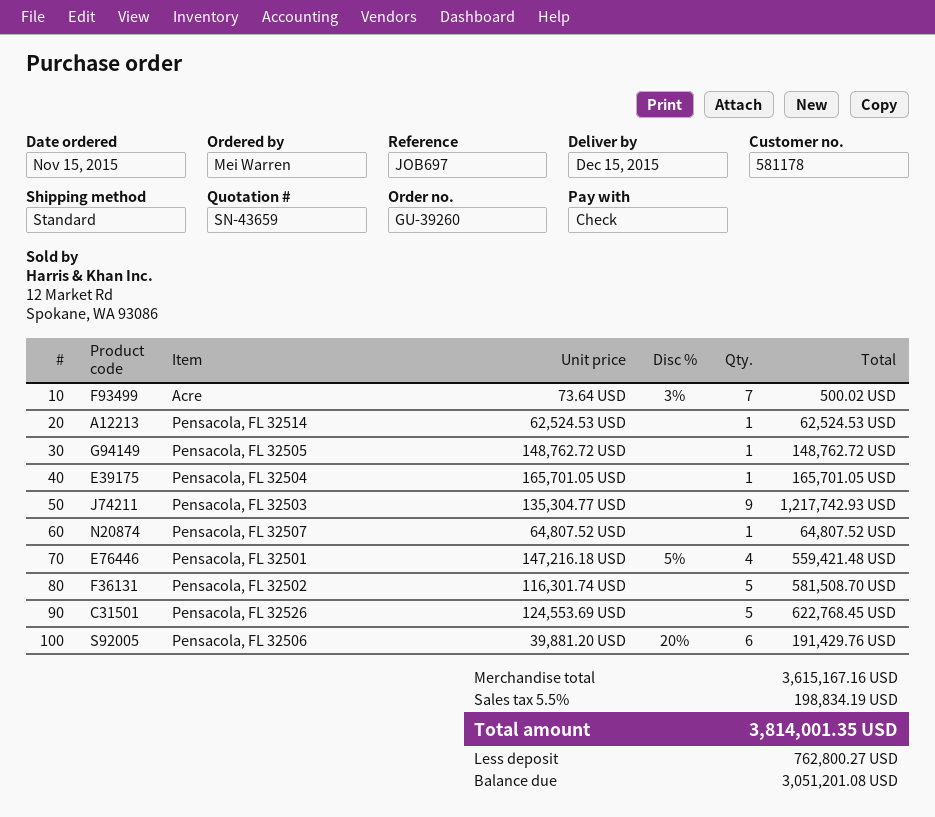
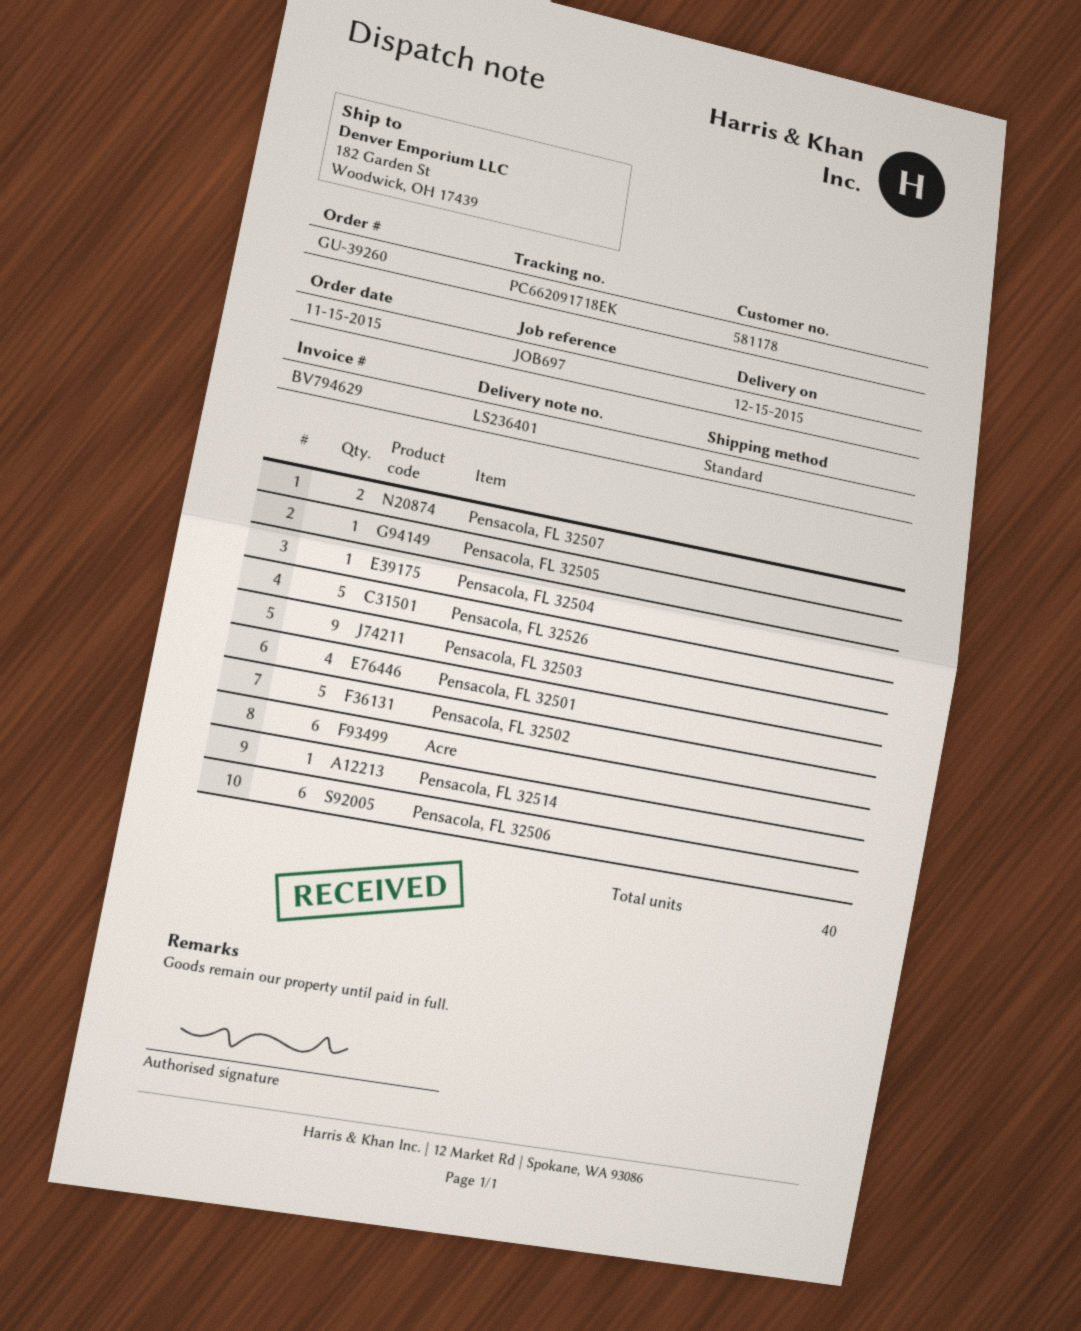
Acre: 7 -> 6
Pensacola, FL 32507: 1 -> 2

